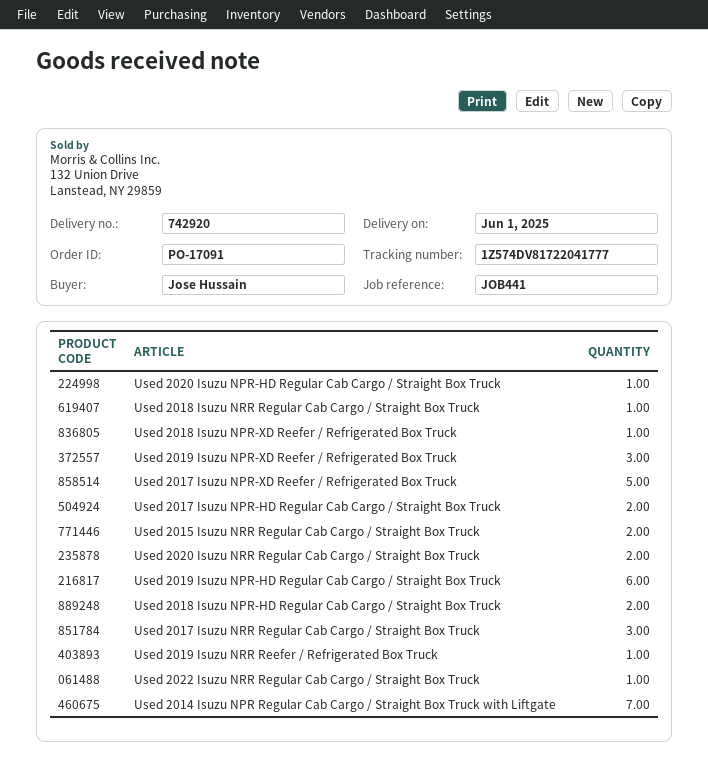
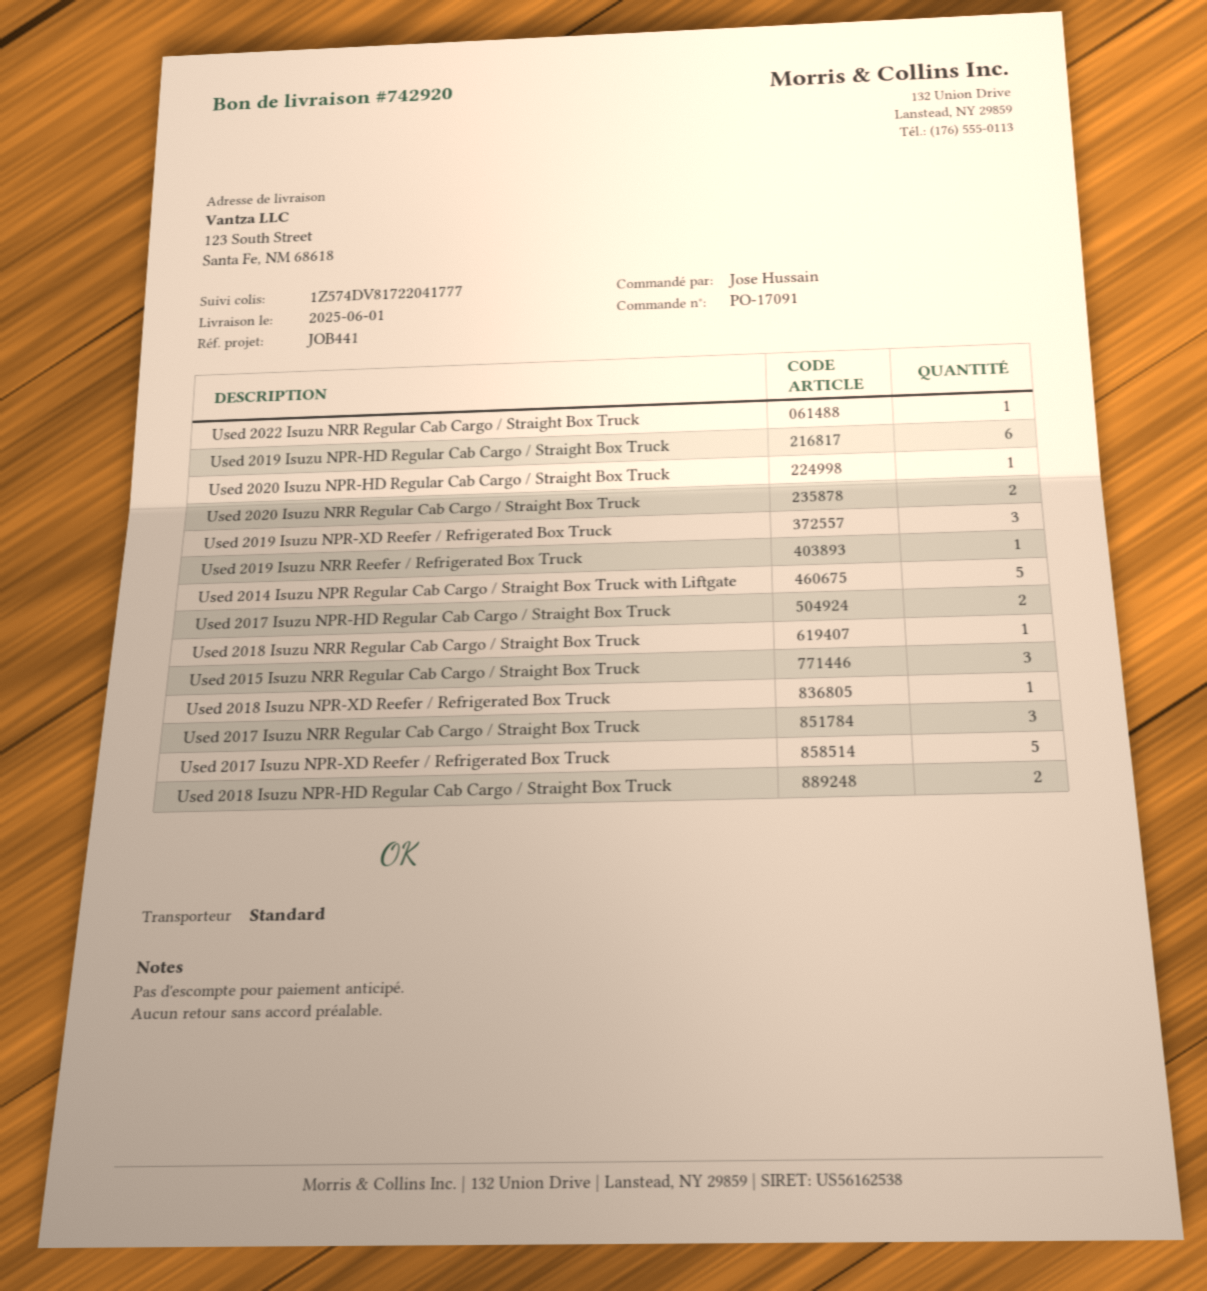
Used 2015 Isuzu NRR Regular Cab Cargo / Straight Box Truck: 2 -> 3
Used 2014 Isuzu NPR Regular Cab Cargo / Straight Box Truck with Liftgate: 7 -> 5

